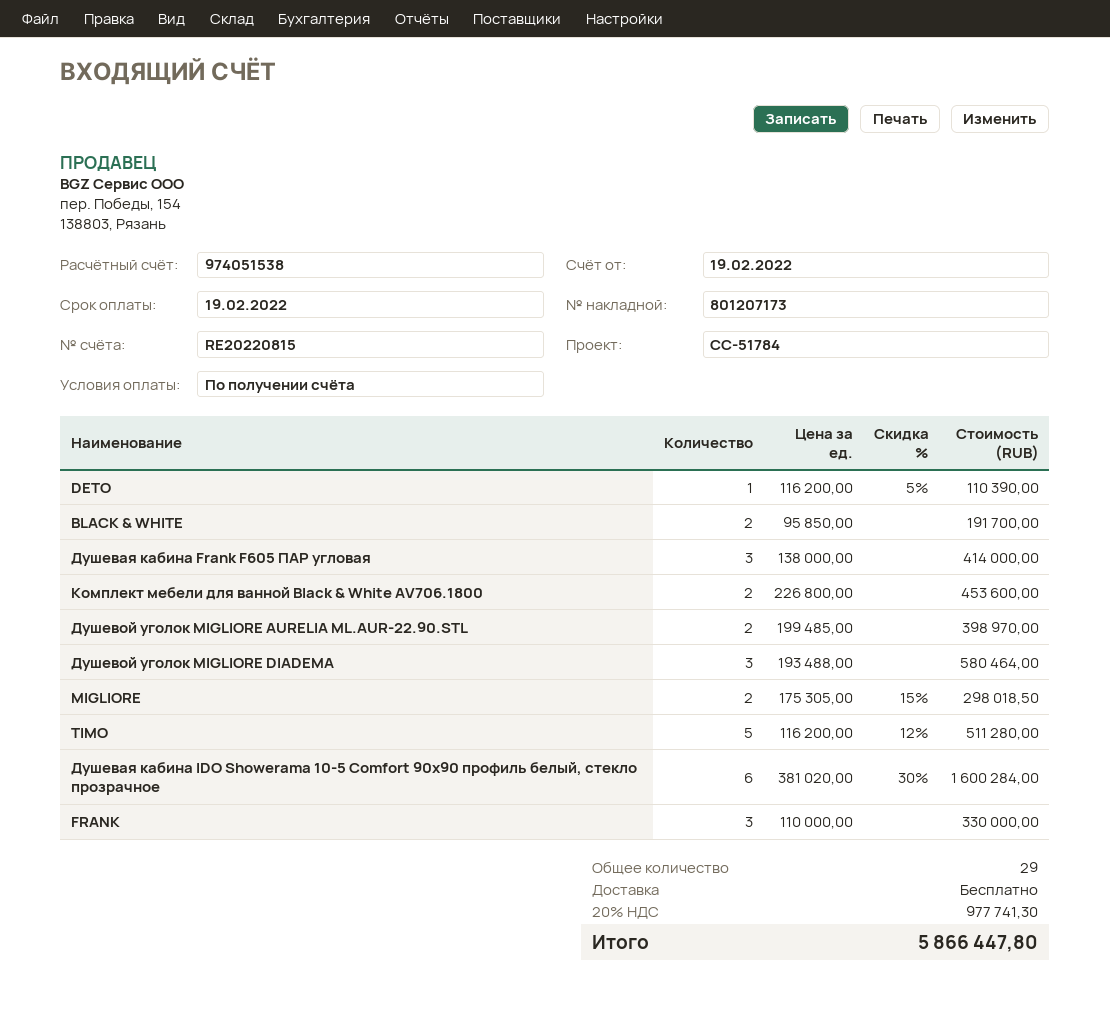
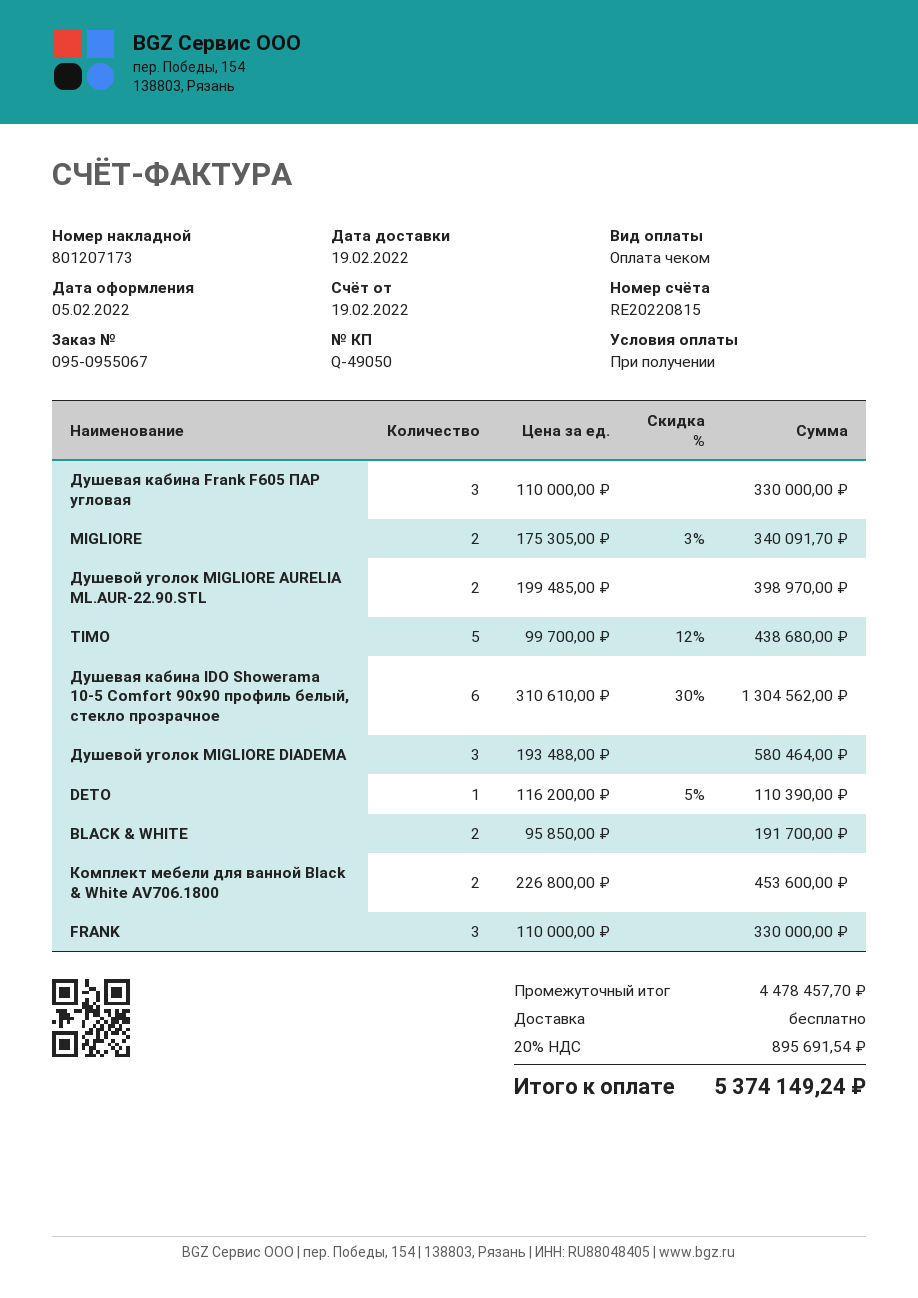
Душевая кабина Frank F605 ПАР угловая: 3 x 138000.00 = 414000.00 -> 3 x 110000.00 = 330000.00
MIGLIORE: 2 x 175305.00 - 15% = 298018.50 -> 2 x 175305.00 - 3% = 340091.70
TIMO: 5 x 116200.00 - 12% = 511280.00 -> 5 x 99700.00 - 12% = 438680.00
Душевая кабина IDO Showerama 10-5 Comfort 90x90 профиль белый, стекло прозрачное: 6 x 381020.00 - 30% = 1600284.00 -> 6 x 310610.00 - 30% = 1304562.00
tax: 20% = 977741.30 -> 20% = 895691.54
total: 5866447.80 -> 5374149.24

